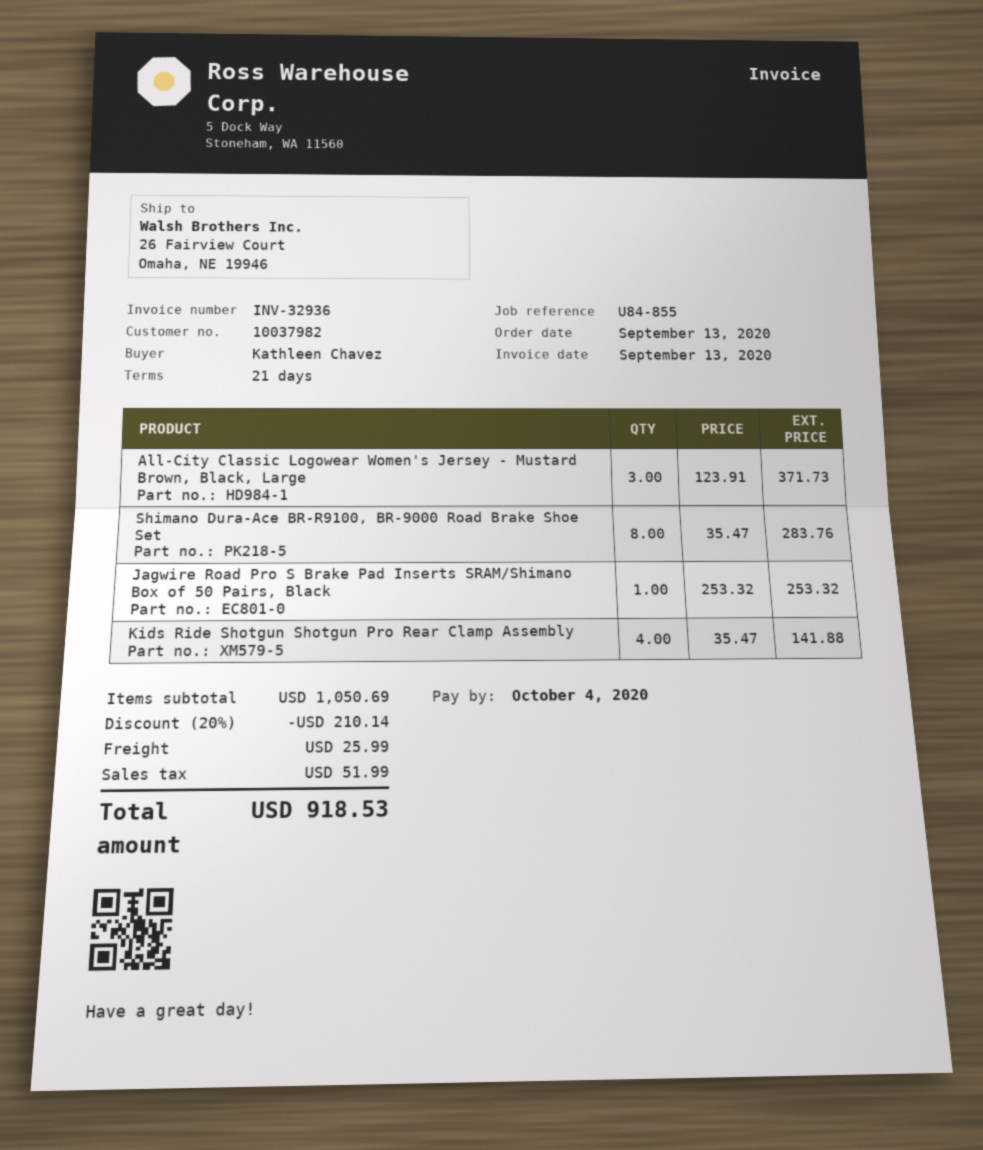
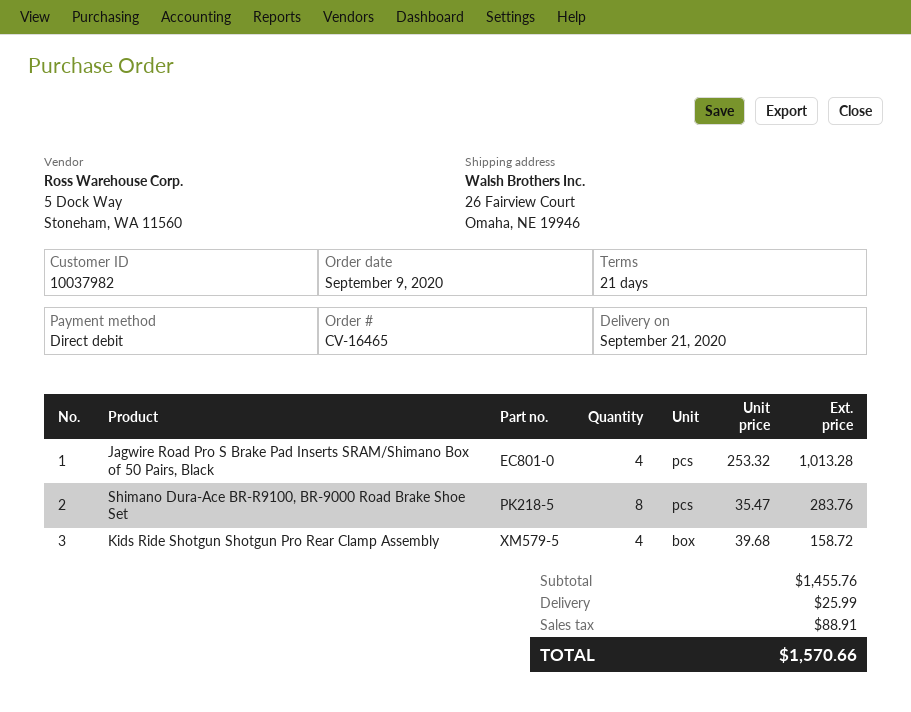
order date: 2020-09-13 -> 2020-09-09
All-City Classic Logowear Women's Jersey - Mustard Brown, Black, Large: 3 x 123.91 = 371.73 -> none
Jagwire Road Pro S Brake Pad Inserts SRAM/Shimano Box of 50 Pairs, Black: 1 x 253.32 = 253.32 -> 4 x 253.32 = 1013.28
Kids Ride Shotgun Shotgun Pro Rear Clamp Assembly: 4 x 35.47 = 141.88 -> 4 x 39.68 = 158.72
subtotal: 1050.69 -> 1455.76
discount: 20% = 210.14 -> none
tax: 51.99 -> 88.91
total: 918.53 -> 1570.66

